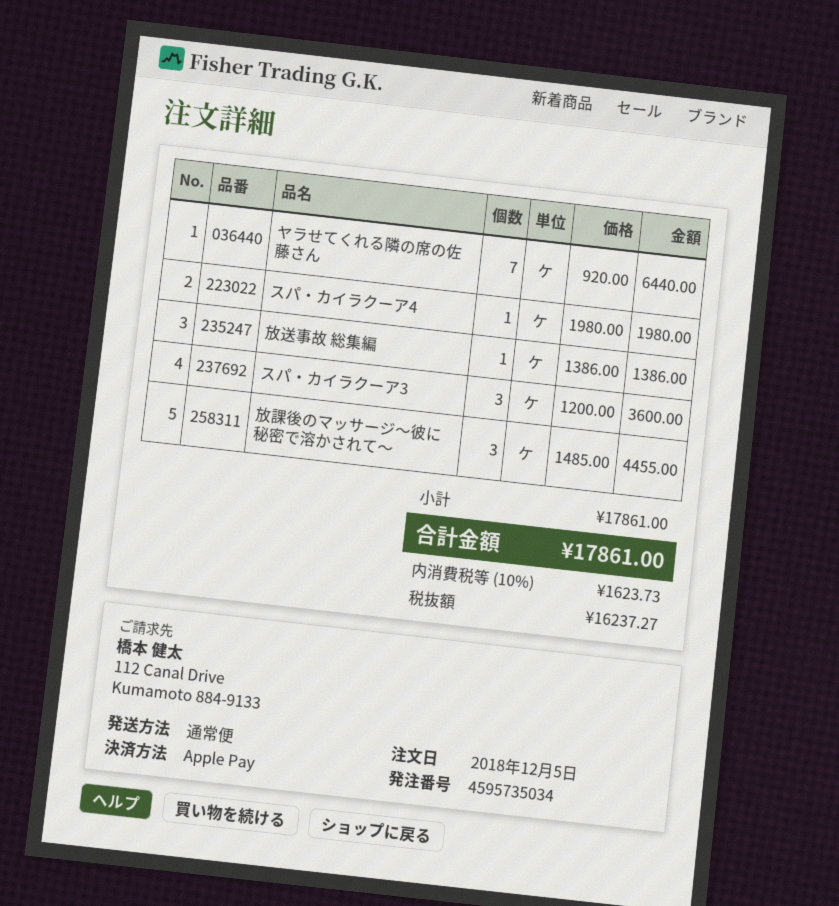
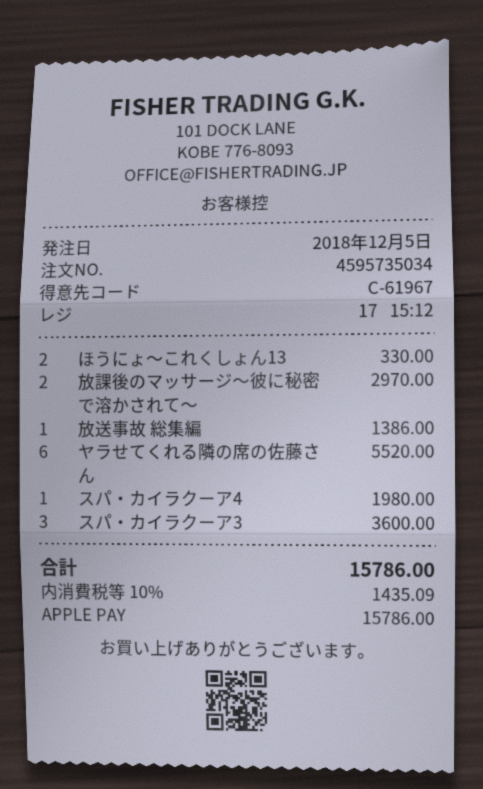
ヤラせてくれる隣の席の佐藤さん: 7 for 6440.00 -> 6 for 5520.00
放課後のマッサージ〜彼に秘密で溶かされて〜: 3 for 4455.00 -> 2 for 2970.00
ほうにょ〜これくしょん13: none -> 2 for 330.00
tax: 10% = 1623.73 -> 10% = 1435.09
total: 17861.00 -> 15786.00

